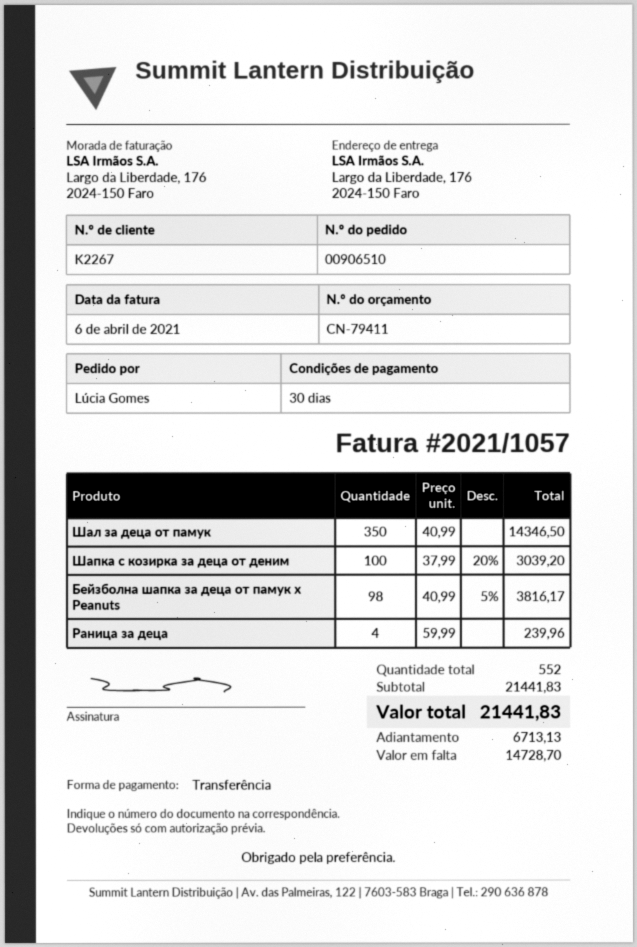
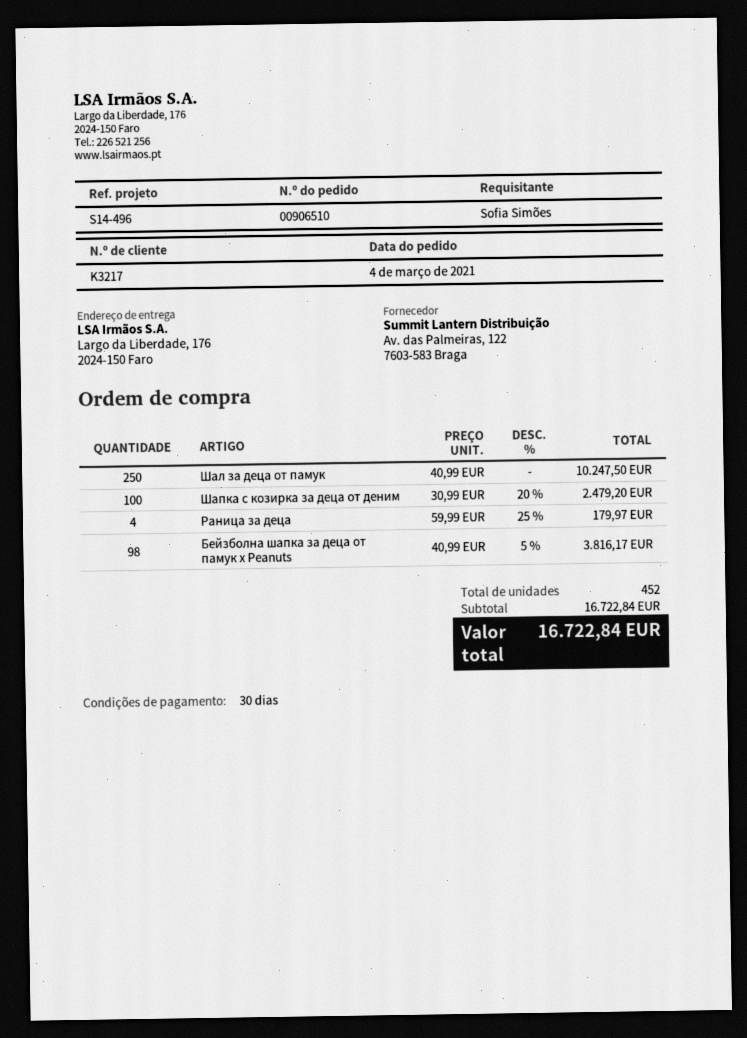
customer number: K2267 -> K3217
ordered by: Lúcia Gomes -> Sofia Simões
Шал за деца от памук: 350 x 40.99 = 14346.50 -> 250 x 40.99 = 10247.50
Шапка с козирка за деца от деним: 100 x 37.99 - 20% = 3039.20 -> 100 x 30.99 - 20% = 2479.20
Раница за деца: 4 x 59.99 = 239.96 -> 4 x 59.99 - 25% = 179.97
total quantity: 552 -> 452
subtotal: 21441.83 -> 16722.84
total: 21441.83 -> 16722.84

